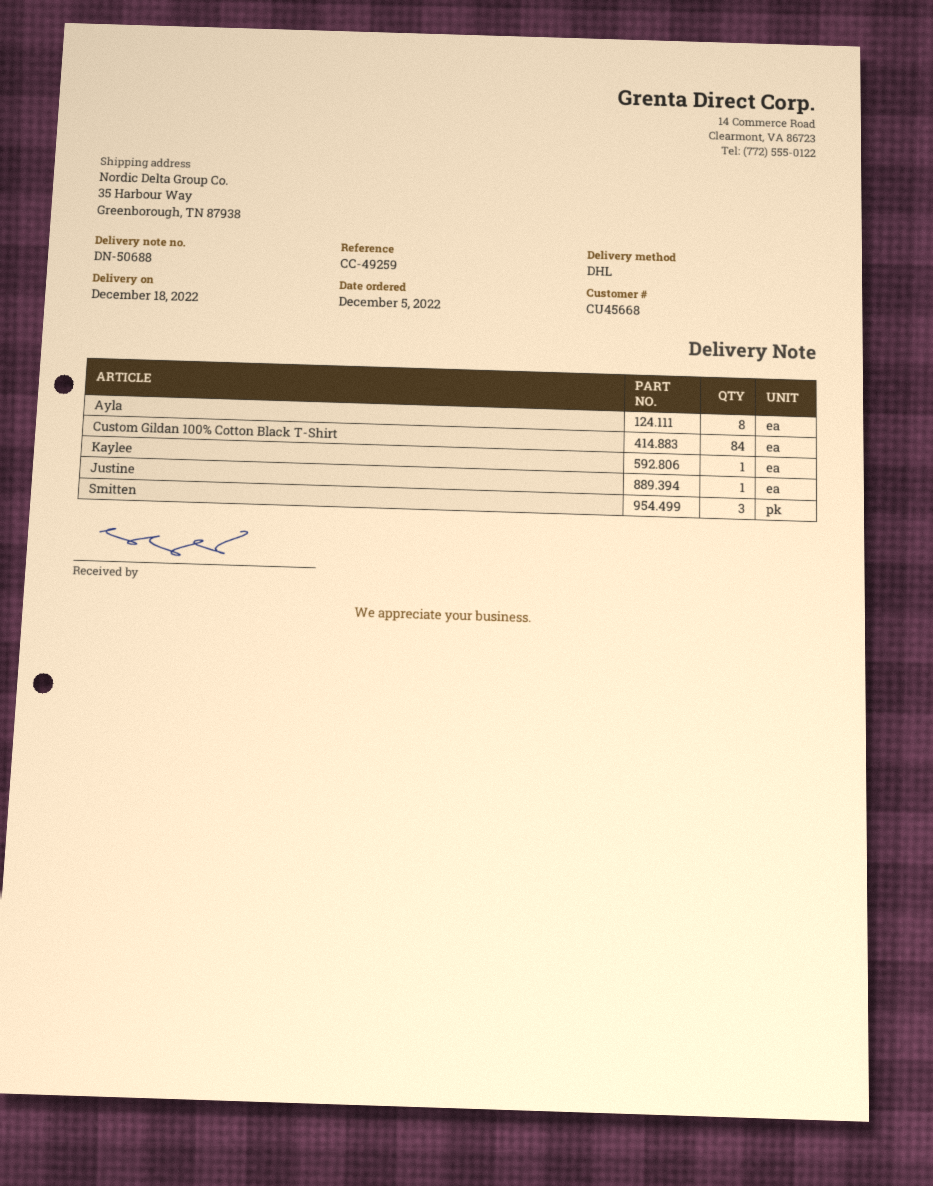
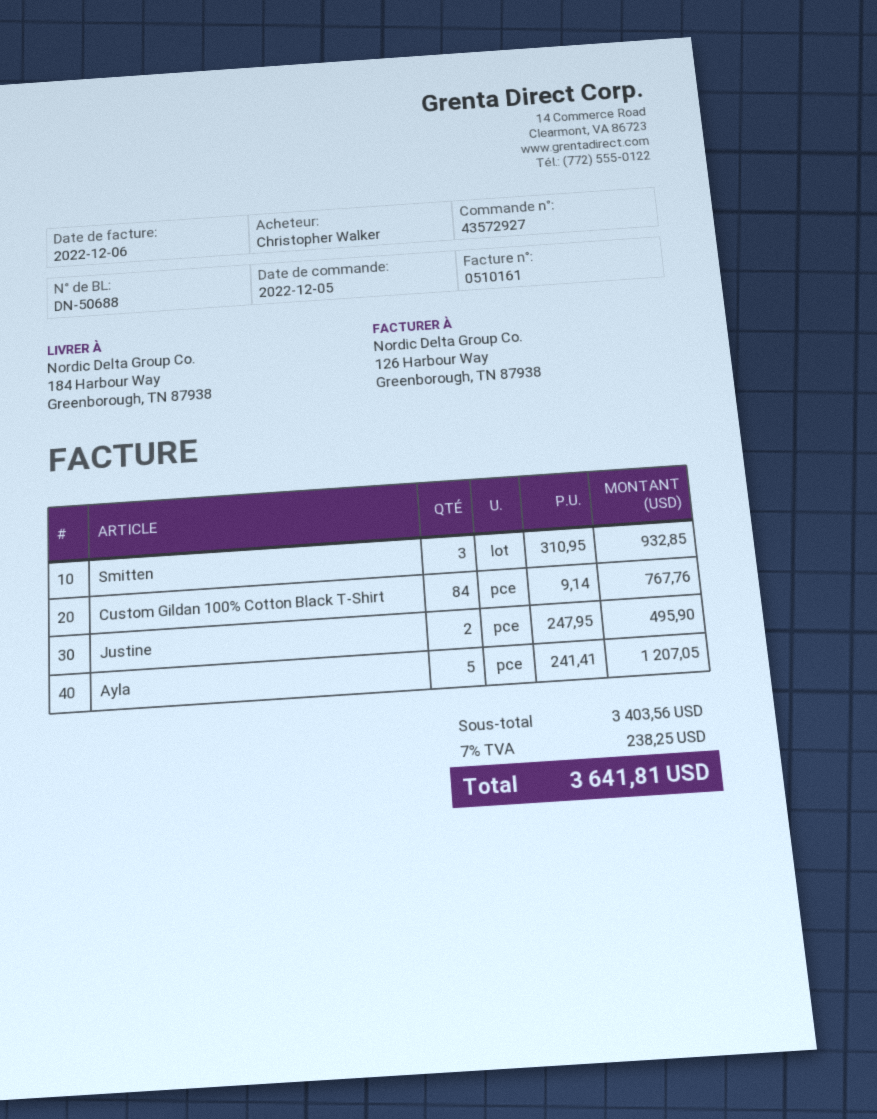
ship to: 35 Harbour Way, Greenborough, TN 87938 -> 184 Harbour Way, Greenborough, TN 87938
Ayla: 8 -> 5
Kaylee: 1 -> none
Justine: 1 -> 2

